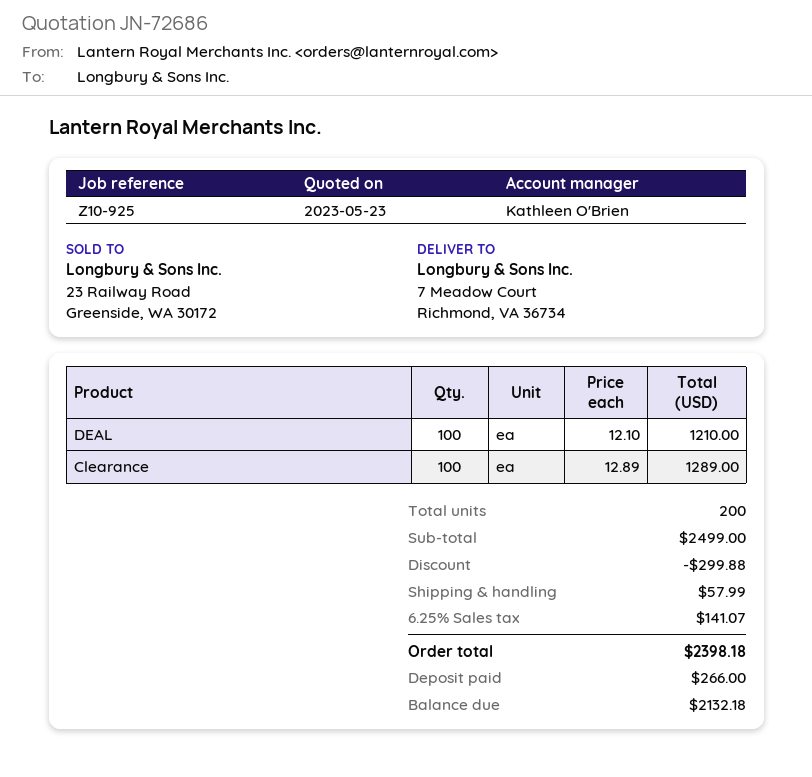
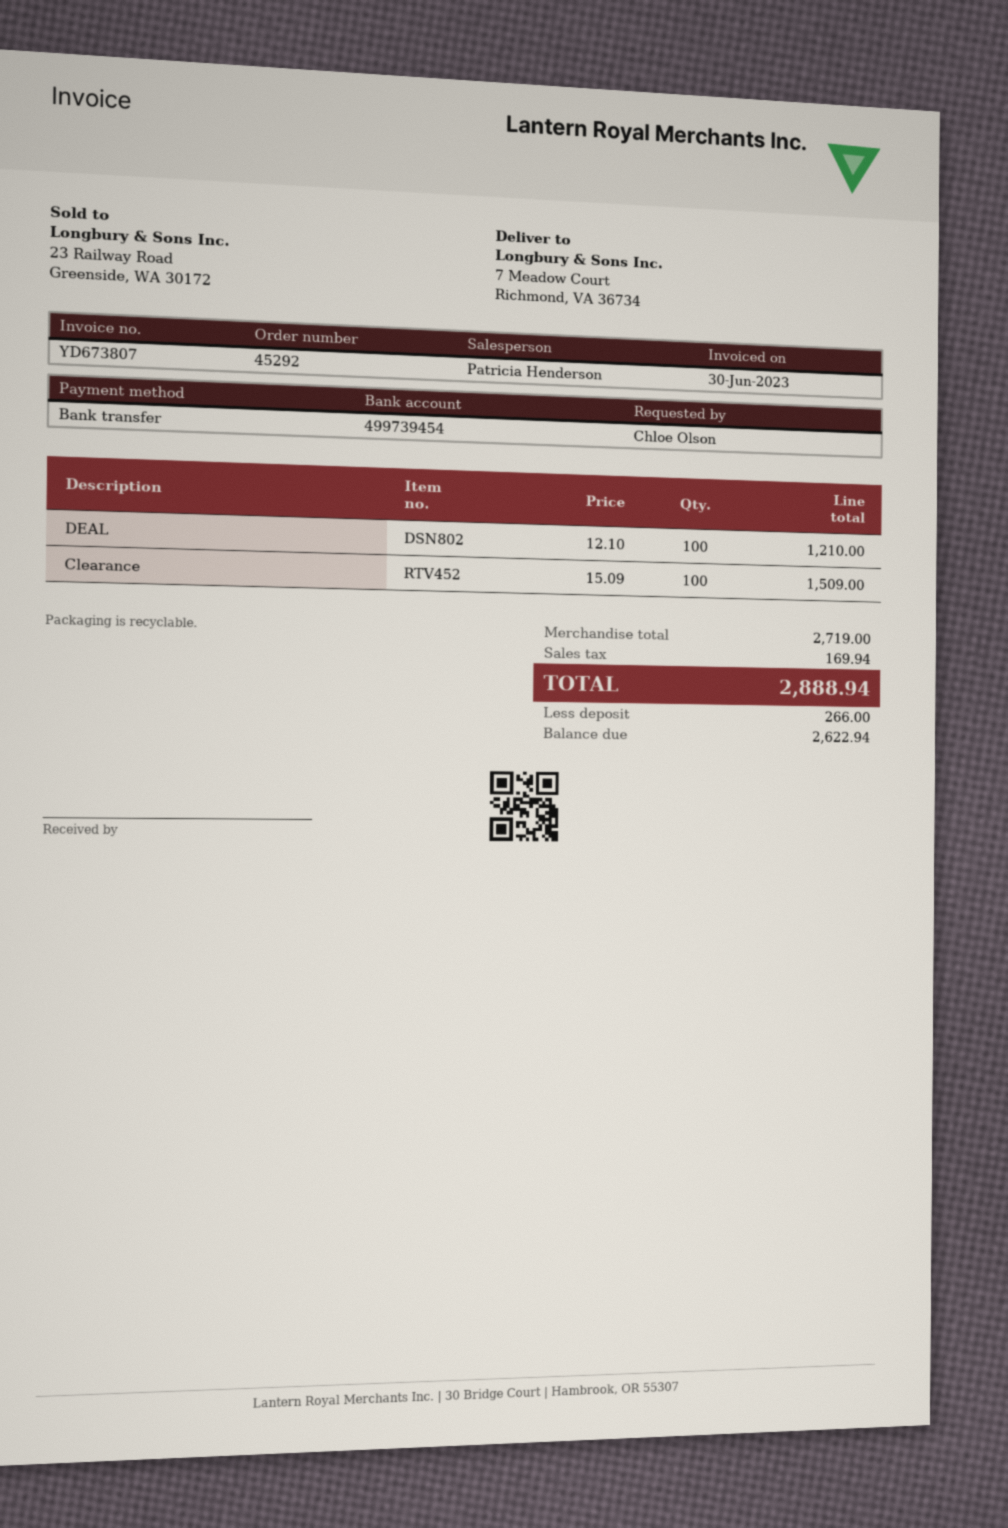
sales rep: Kathleen O'Brien -> Patricia Henderson
Clearance: 100 x 12.89 = 1289.00 -> 100 x 15.09 = 1509.00
subtotal: 2499.00 -> 2719.00
discount: 299.88 -> none
shipping: 57.99 -> none
tax: 141.07 -> 169.94
total: 2398.18 -> 2888.94
balance: 2132.18 -> 2622.94

